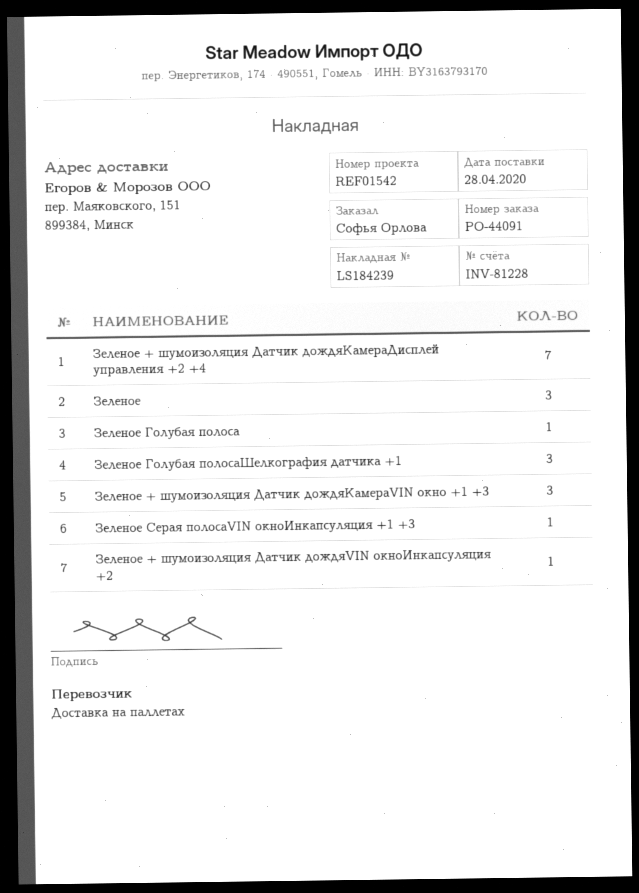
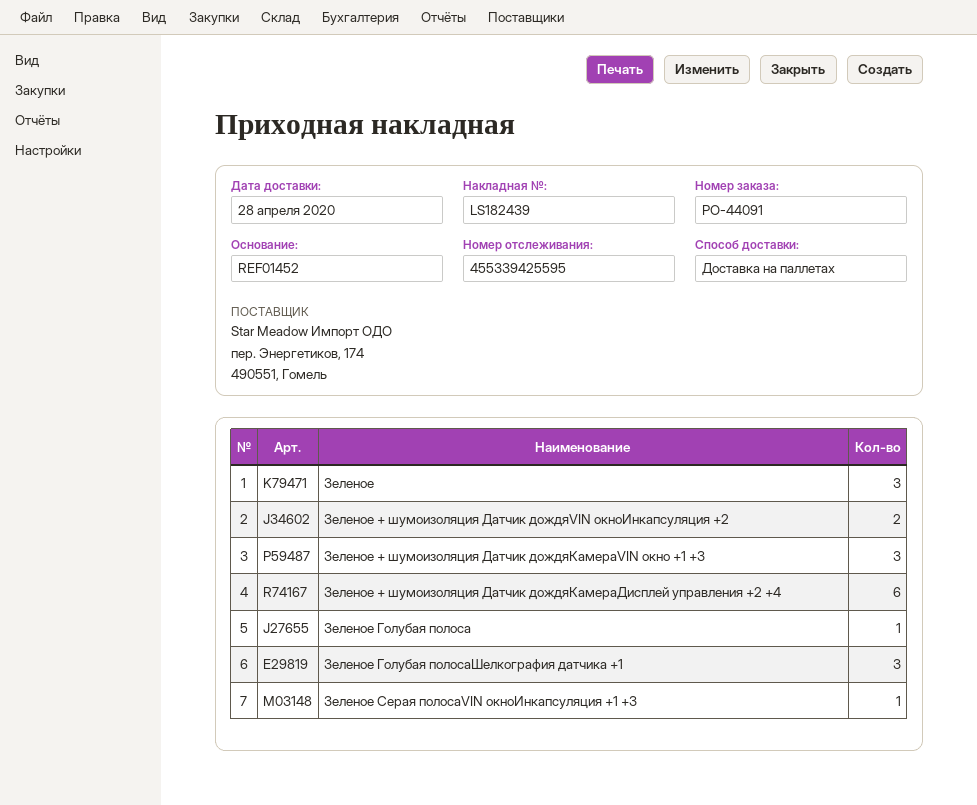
delivery note number: LS184239 -> LS182439
reference: REF01542 -> REF01452
Зеленое + шумоизоляция Датчик дождяКамераДисплей управления +2 +4: 7 -> 6
Зеленое + шумоизоляция Датчик дождяVIN окноИнкапсуляция +2: 1 -> 2

